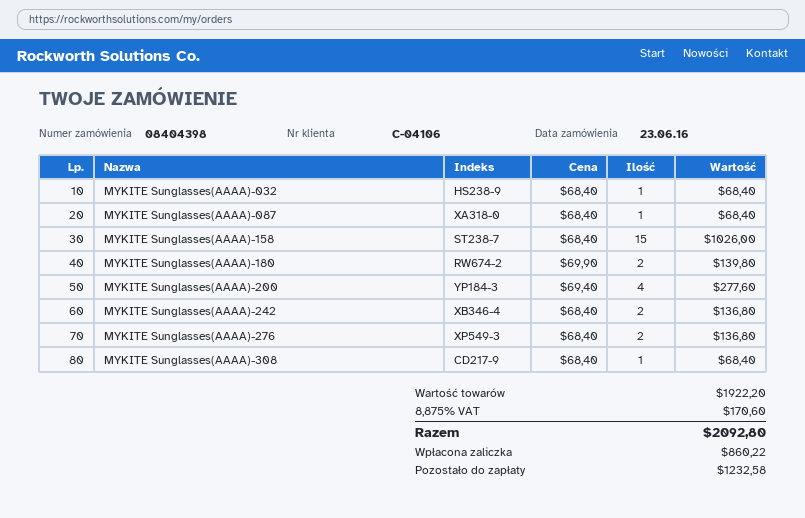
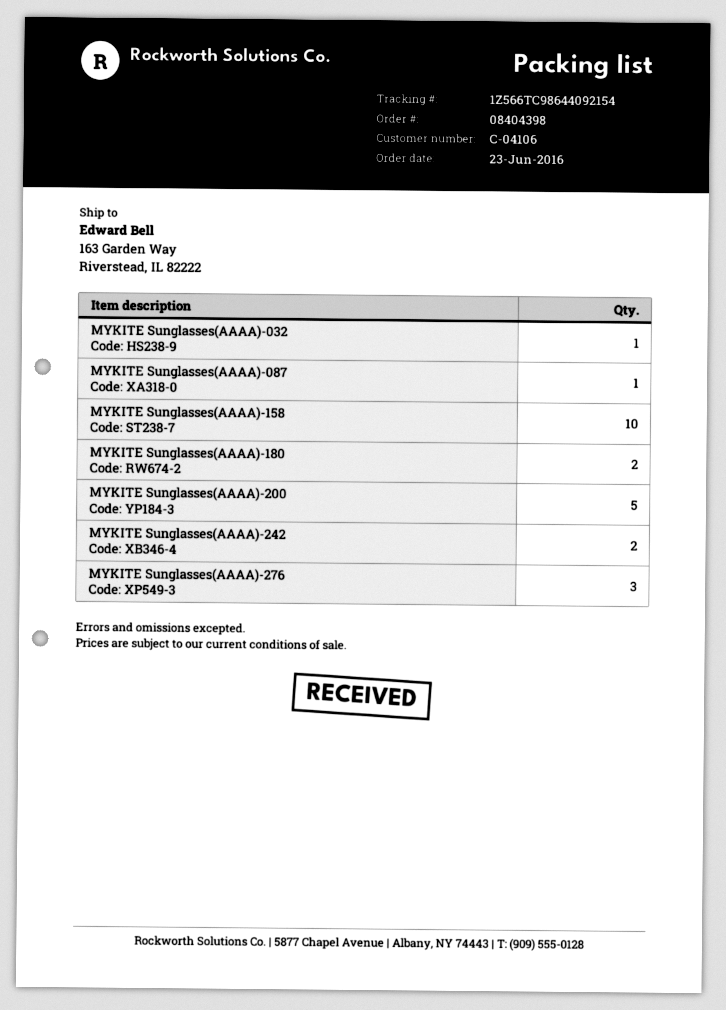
MYKITE Sunglasses(AAAA)-158: 15 -> 10
MYKITE Sunglasses(AAAA)-200: 4 -> 5
MYKITE Sunglasses(AAAA)-276: 2 -> 3
MYKITE Sunglasses(AAAA)-308: 1 -> none

